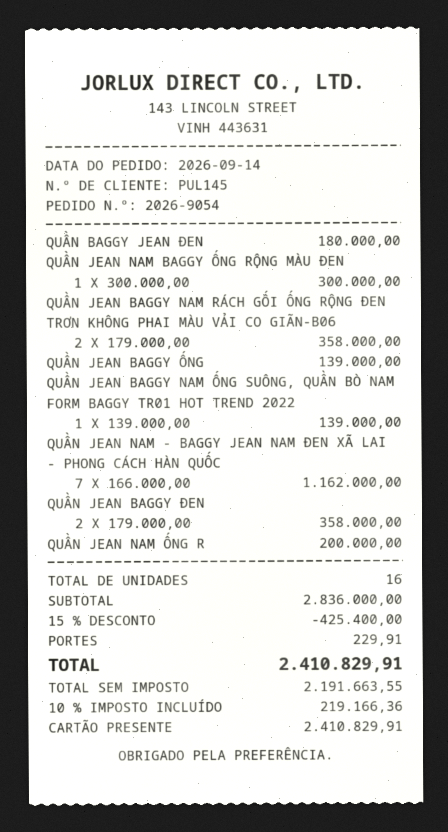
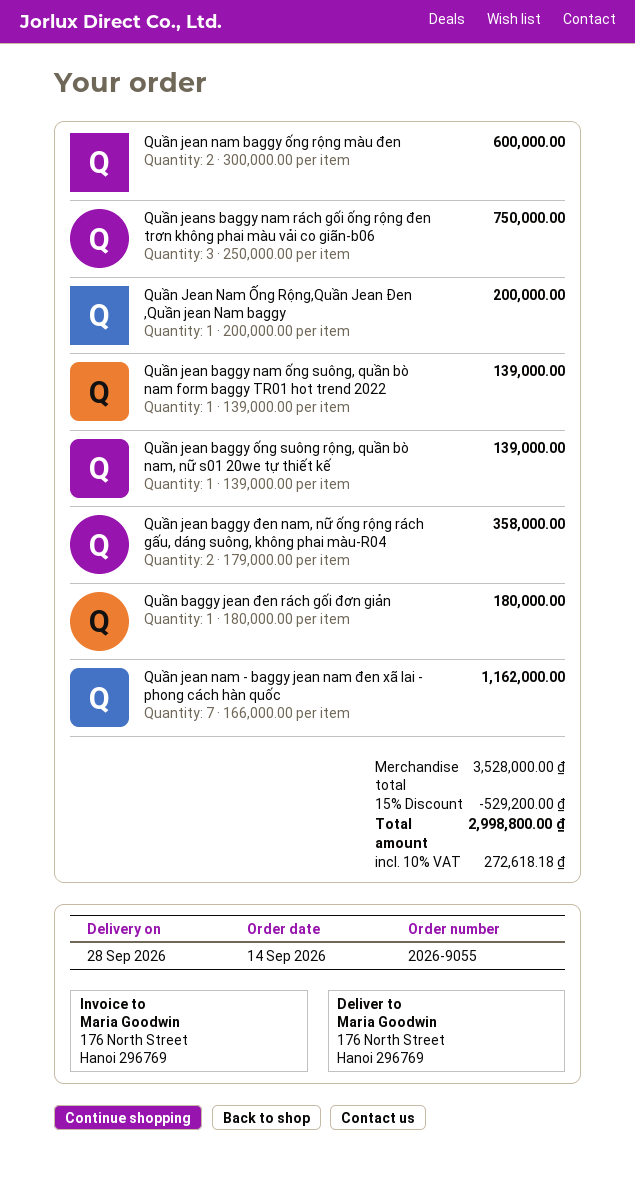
order number: 2026-9054 -> 2026-9055
QUẦN JEAN NAM BAGGY ỐNG RỘNG MÀU ĐEN: 1 x 300000.00 = 300000.00 -> 2 x 300000.00 = 600000.00
QUẦN JEAN BAGGY NAM RÁCH GỐI ỐNG RỘNG ĐEN TRƠN KHÔNG PHAI MÀU VẢI CO GIÃN-B06: 2 x 179000.00 = 358000.00 -> none
Quần jeans baggy nam rách gối ống rộng đen trơn không phai màu vải co giãn-b06: none -> 3 x 250000.00 = 750000.00
subtotal: 2836000.00 -> 3528000.00
discount: 15% = 425400.00 -> 15% = 529200.00
shipping: 229.91 -> none
tax: 10% = 219166.36 -> 10% = 272618.18
total: 2410829.91 -> 2998800.00

